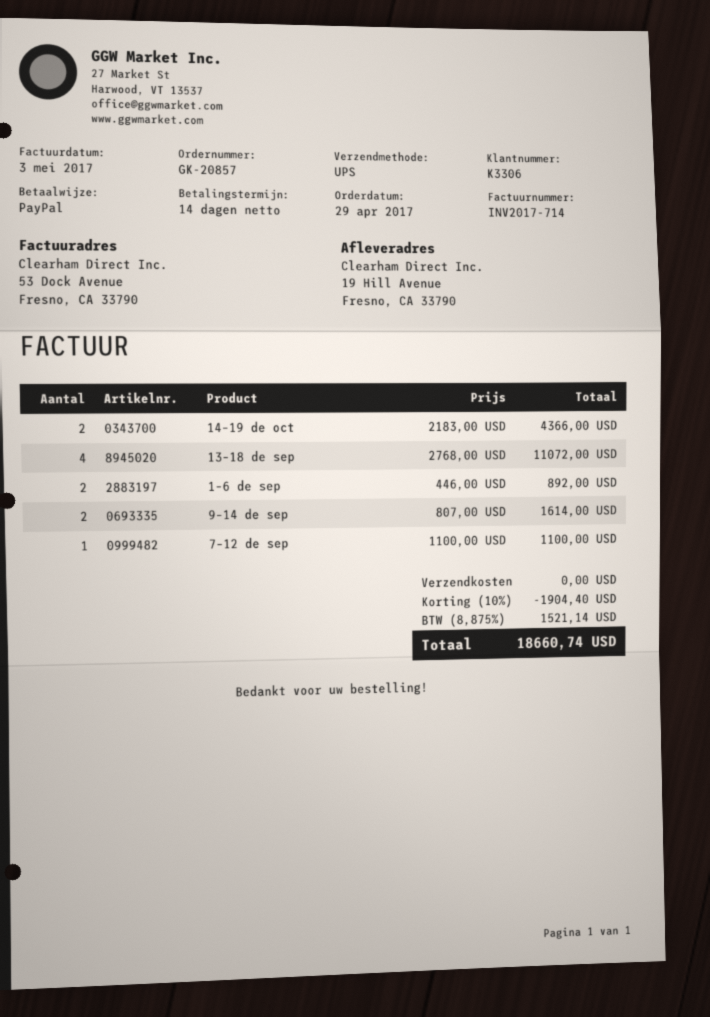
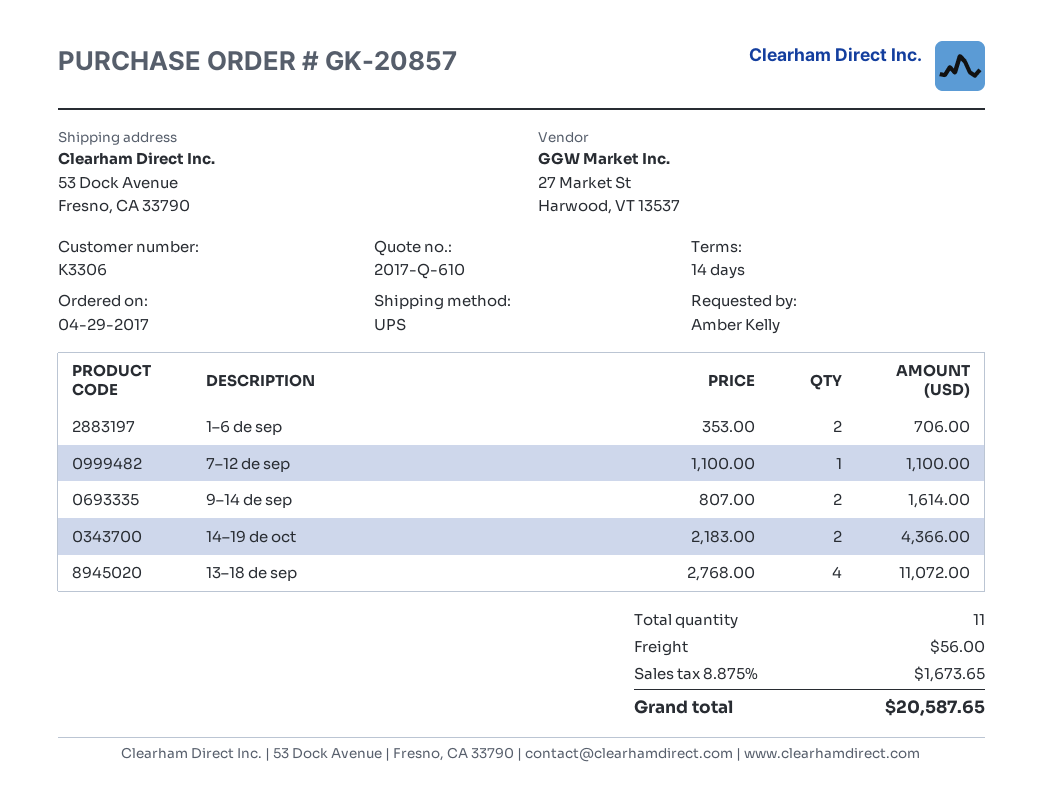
ship to: 19 Hill Avenue, Fresno, CA 33790 -> 53 Dock Avenue, Fresno, CA 33790
1–6 de sep: 2 x 446.00 = 892.00 -> 2 x 353.00 = 706.00
discount: 10% = 1904.40 -> none
shipping: 0.00 -> 56.00
tax: 8.875% = 1521.14 -> 8.875% = 1673.65
total: 18660.74 -> 20587.65

